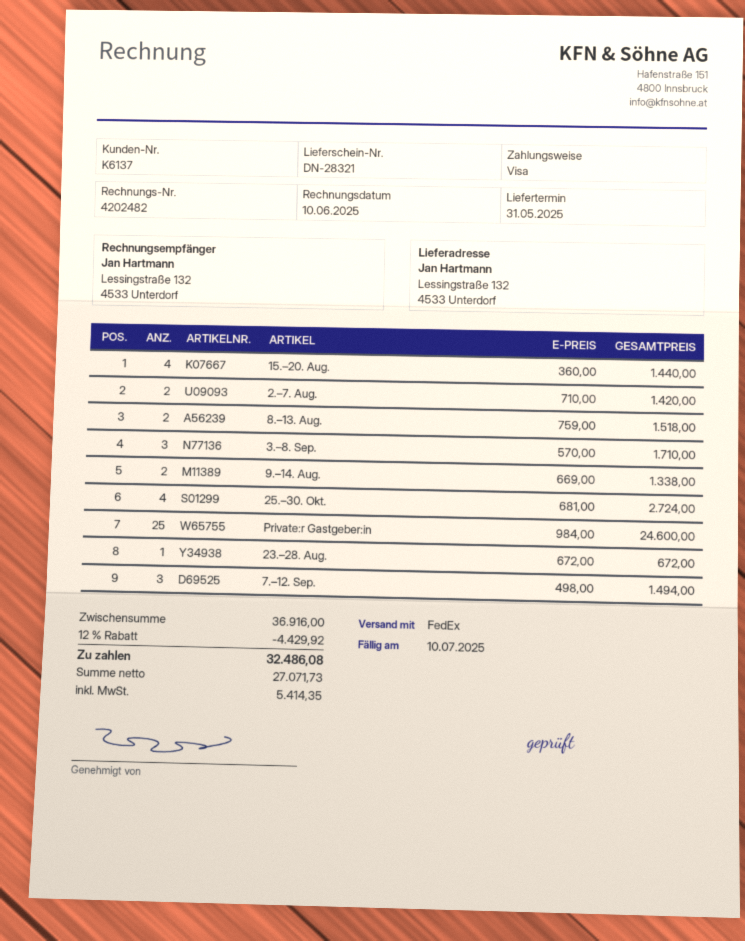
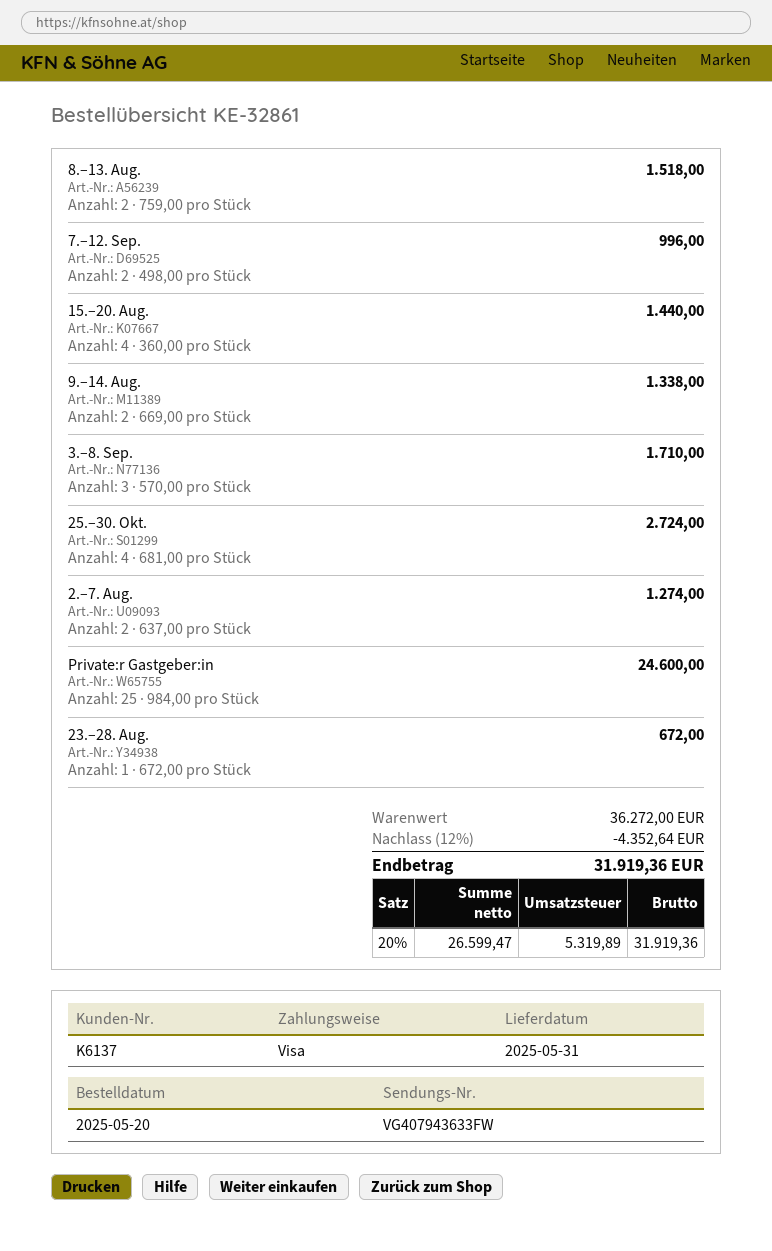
2.–7. Aug.: 2 x 710.00 = 1420.00 -> 2 x 637.00 = 1274.00
7.–12. Sep.: 3 x 498.00 = 1494.00 -> 2 x 498.00 = 996.00
subtotal: 36916.00 -> 36272.00
discount: 12% = 4429.92 -> 12% = 4352.64
net: 27071.73 -> 26599.47
tax: 5414.35 -> 5319.89
total: 32486.08 -> 31919.36

